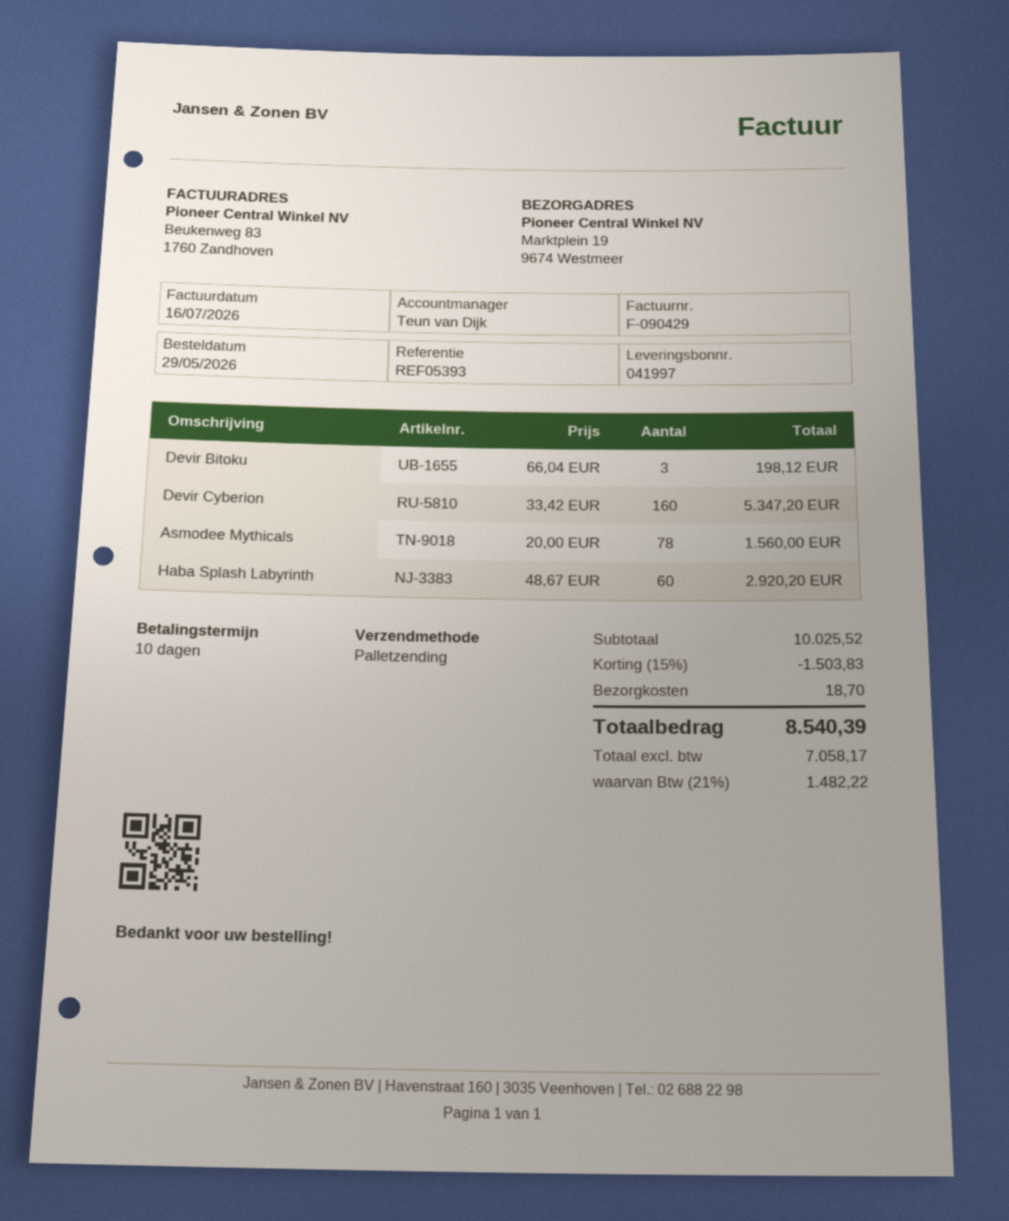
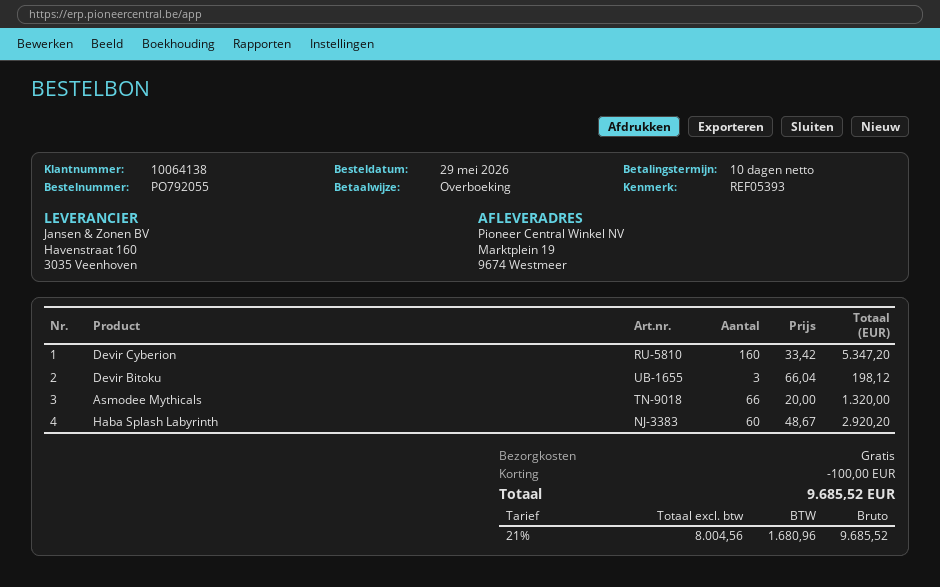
Asmodee Mythicals: 78 x 20.00 = 1560.00 -> 66 x 20.00 = 1320.00
discount: 1503.83 -> 100.00
shipping: 18.70 -> 0.00
net: 7058.17 -> 8004.56
tax: 21% = 1482.22 -> 21% = 1680.96
total: 8540.39 -> 9685.52

